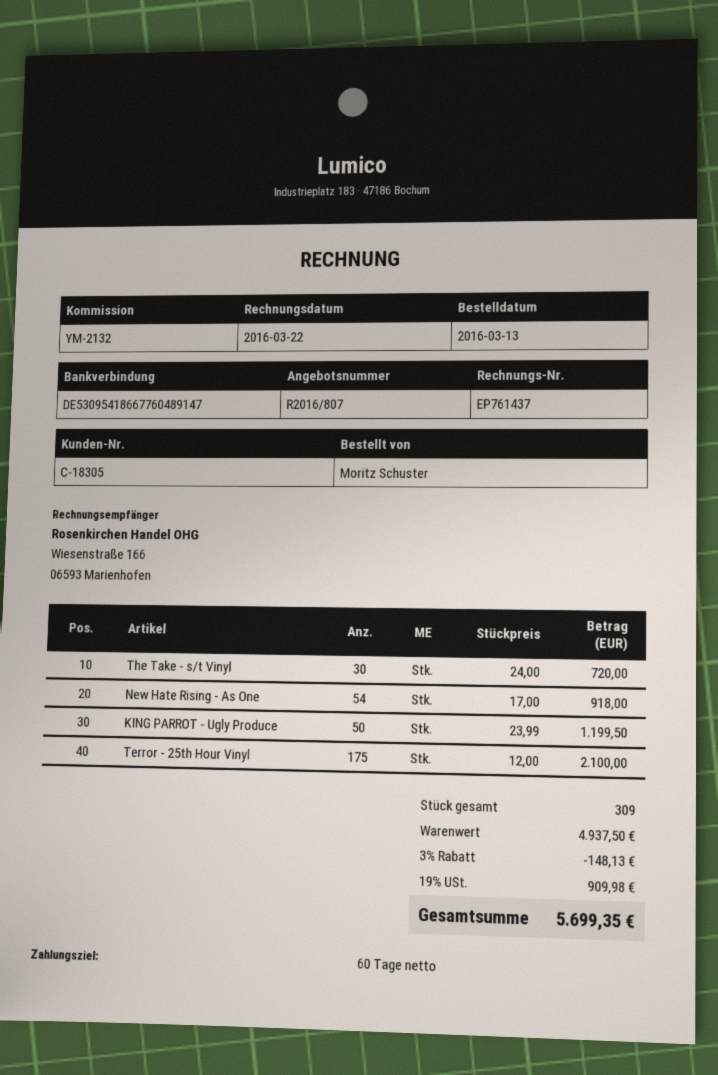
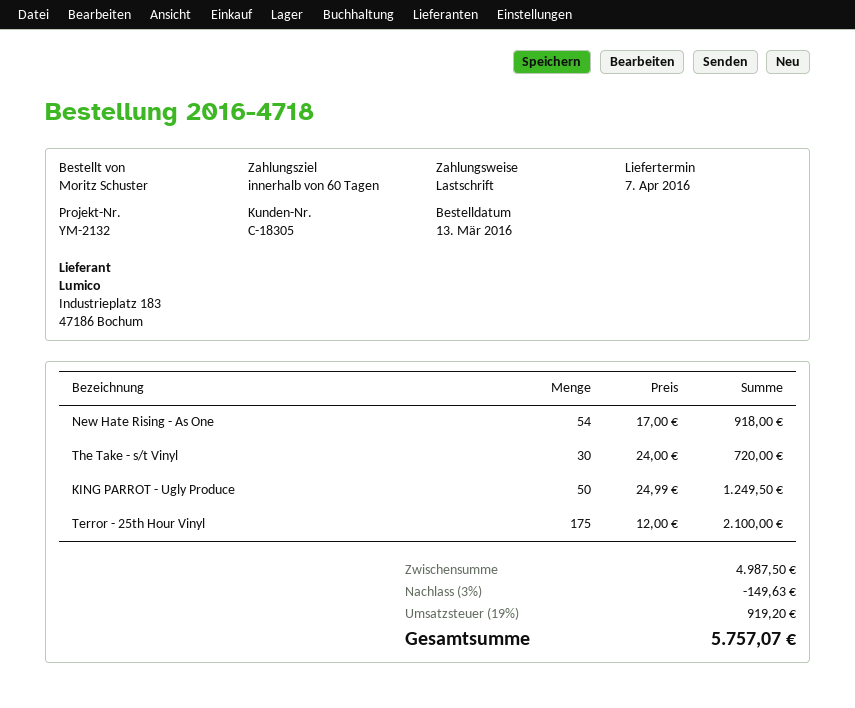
KING PARROT - Ugly Produce: 50 x 23.99 = 1199.50 -> 50 x 24.99 = 1249.50
subtotal: 4937.50 -> 4987.50
discount: 3% = 148.13 -> 3% = 149.63
tax: 19% = 909.98 -> 19% = 919.20
total: 5699.35 -> 5757.07

